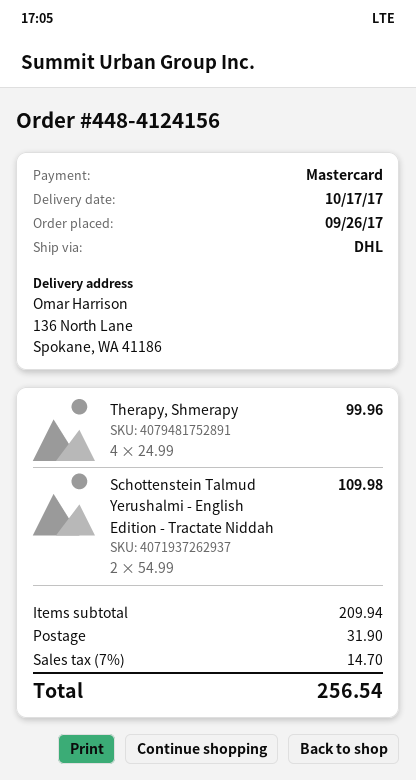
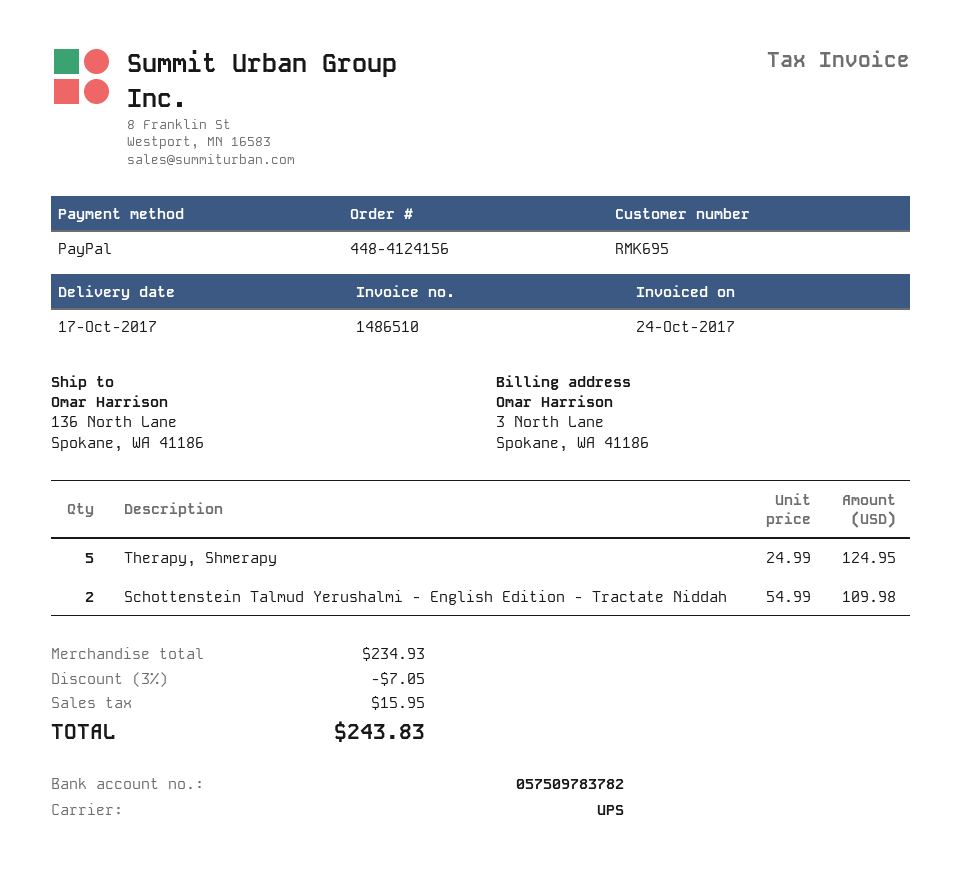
payment method: Mastercard -> PayPal
shipping method: DHL -> UPS
Therapy, Shmerapy: 4 x 24.99 = 99.96 -> 5 x 24.99 = 124.95
subtotal: 209.94 -> 234.93
discount: none -> 3% = 7.05
shipping: 31.90 -> none
tax: 14.70 -> 15.95
total: 256.54 -> 243.83

